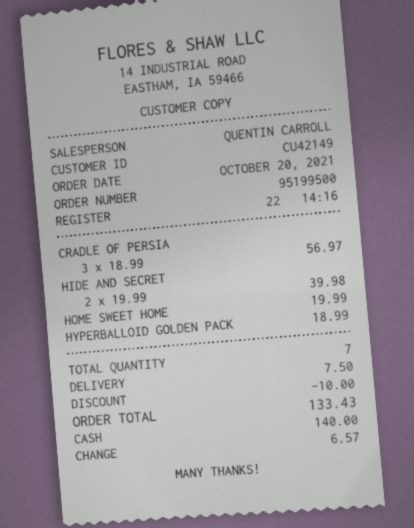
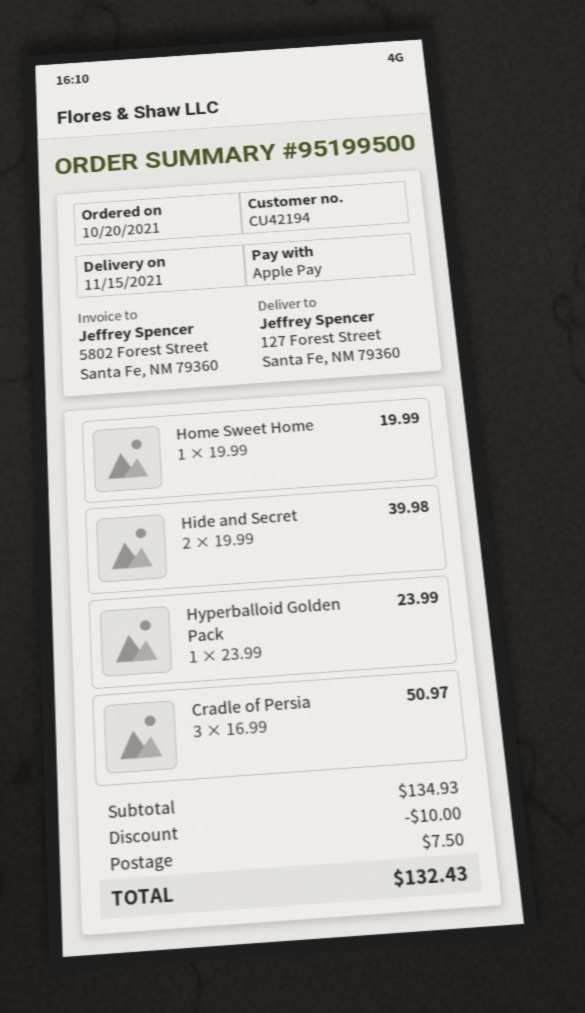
customer number: CU42149 -> CU42194
payment method: cash -> Apple Pay
CRADLE OF PERSIA: 3 x 18.99 = 56.97 -> 3 x 16.99 = 50.97
HYPERBALLOID GOLDEN PACK: 1 x 18.99 = 18.99 -> 1 x 23.99 = 23.99
total: 133.43 -> 132.43

